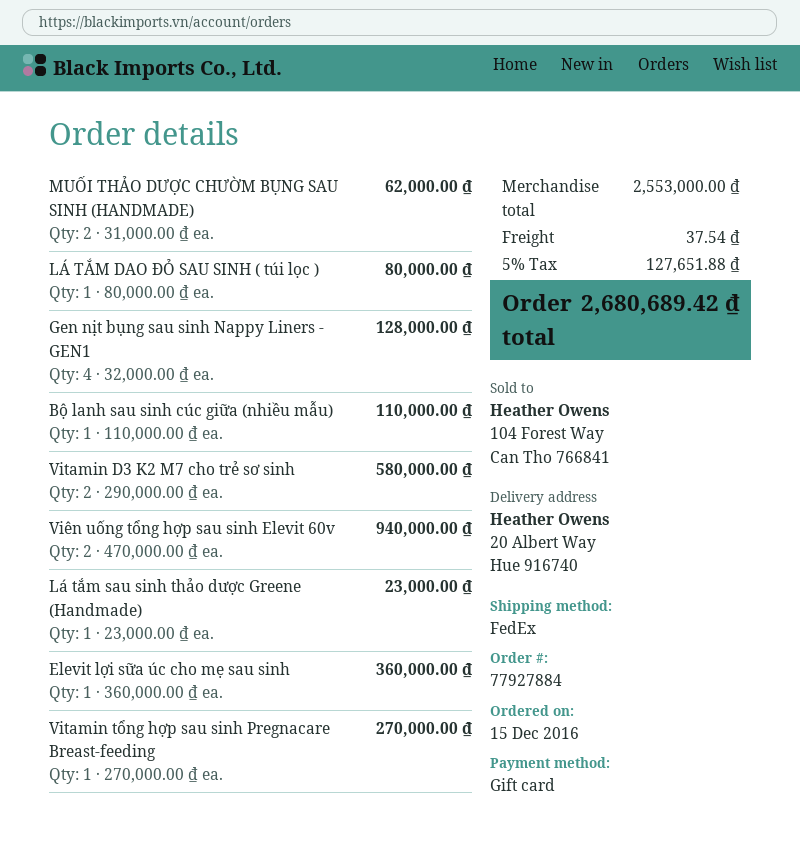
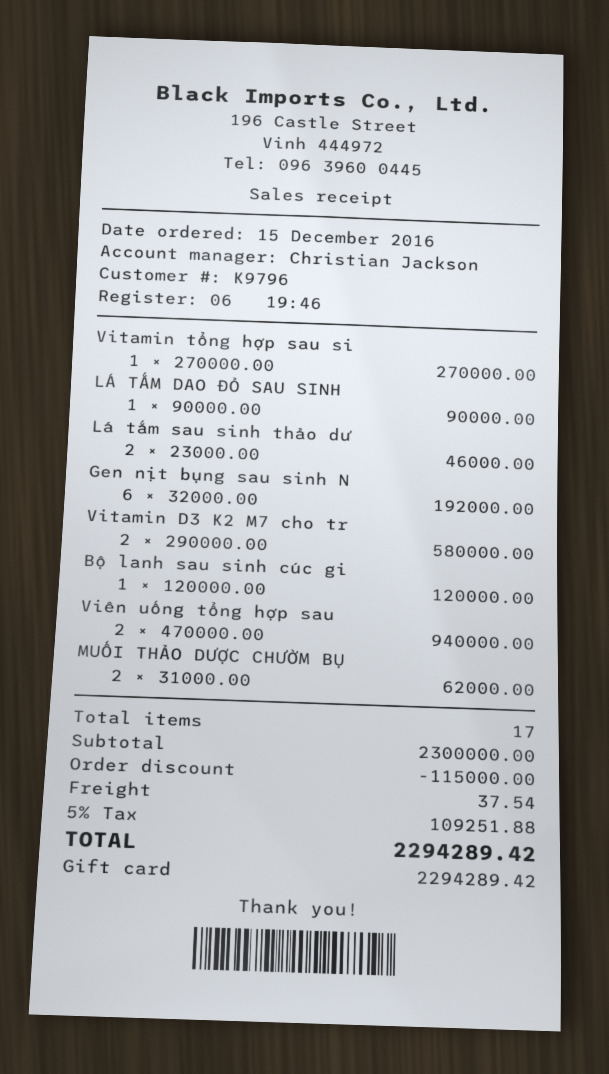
LÁ TẮM DAO ĐỎ SAU SINH ( túi lọc ): 1 x 80000.00 = 80000.00 -> 1 x 90000.00 = 90000.00
Gen nịt bụng sau sinh Nappy Liners - GEN1: 4 x 32000.00 = 128000.00 -> 6 x 32000.00 = 192000.00
Bộ lanh sau sinh cúc giữa (nhiều mẫu): 1 x 110000.00 = 110000.00 -> 1 x 120000.00 = 120000.00
Lá tắm sau sinh thảo dược Greene (Handmade): 1 x 23000.00 = 23000.00 -> 2 x 23000.00 = 46000.00
Elevit lợi sữa úc cho mẹ sau sinh: 1 x 360000.00 = 360000.00 -> none
subtotal: 2553000.00 -> 2300000.00
discount: none -> 115000.00
tax: 5% = 127651.88 -> 5% = 109251.88
total: 2680689.42 -> 2294289.42

